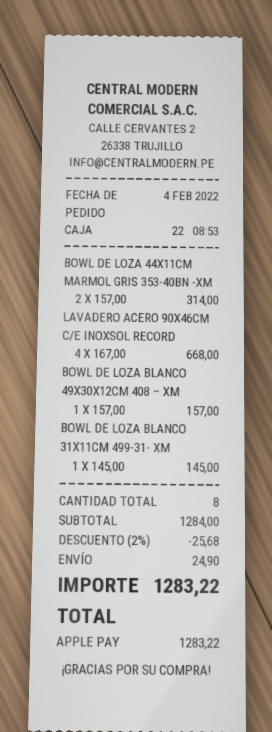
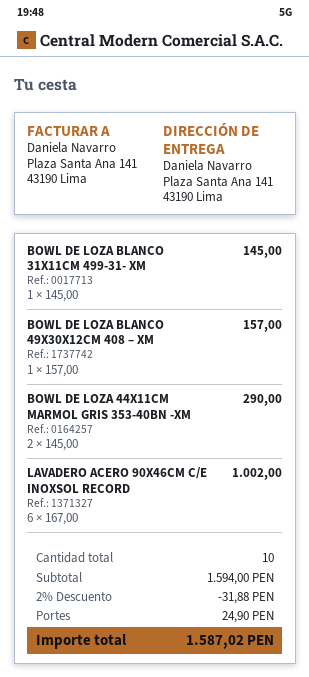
BOWL DE LOZA 44X11CM MARMOL GRIS 353-40BN -XM: 2 x 157.00 = 314.00 -> 2 x 145.00 = 290.00
LAVADERO ACERO 90X46CM C/E INOXSOL RECORD: 4 x 167.00 = 668.00 -> 6 x 167.00 = 1002.00
total quantity: 8 -> 10
subtotal: 1284.00 -> 1594.00
discount: 2% = 25.68 -> 2% = 31.88
total: 1283.22 -> 1587.02

